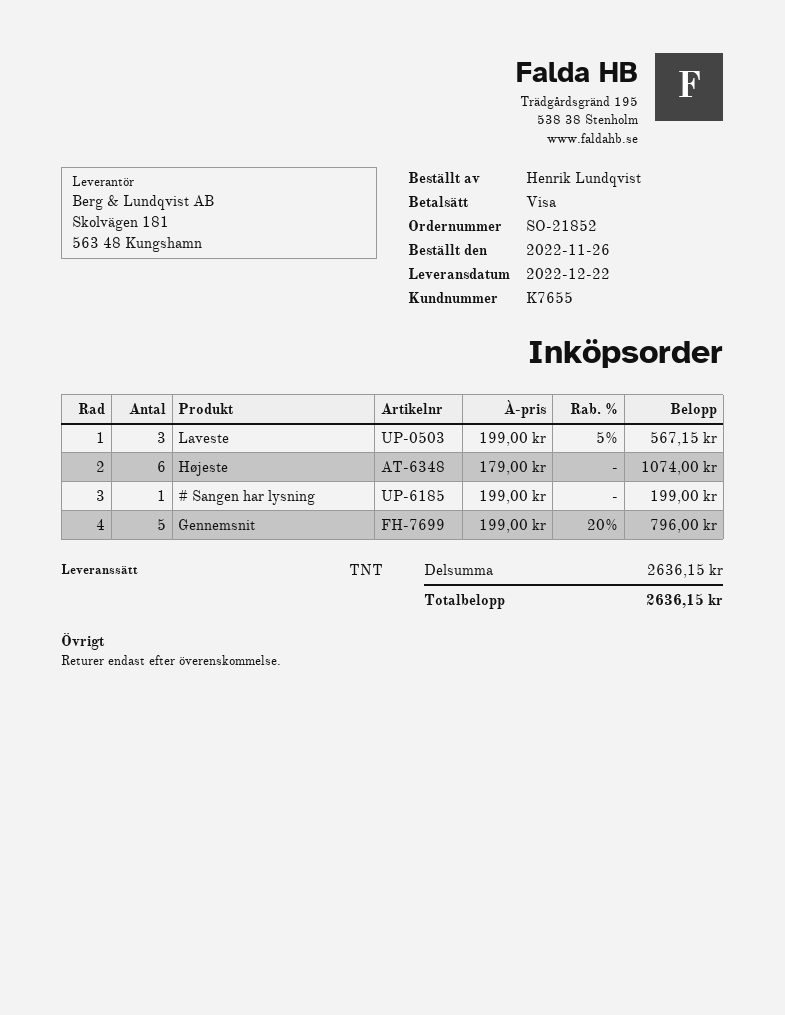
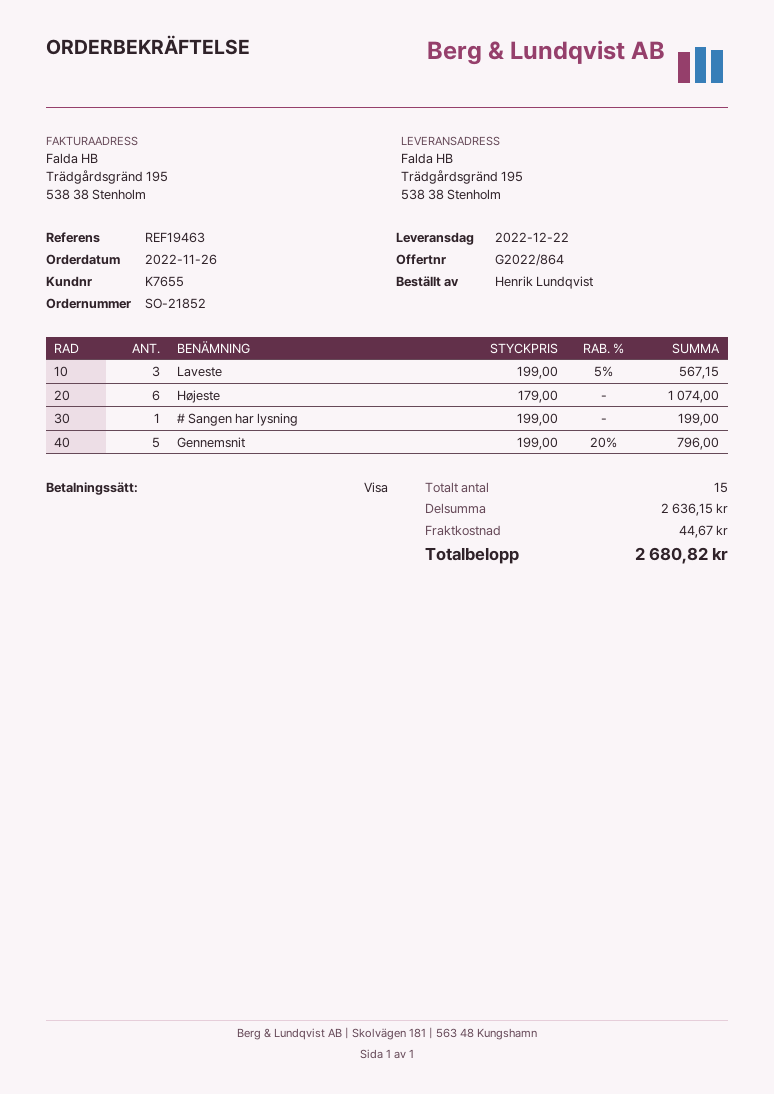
shipping: none -> 44.67
total: 2636.15 -> 2680.82

